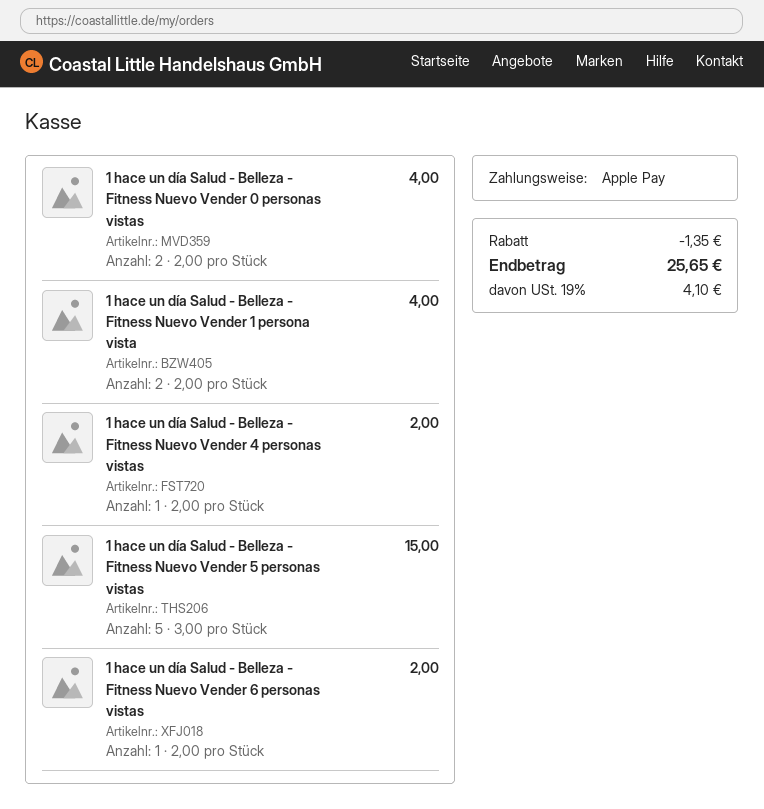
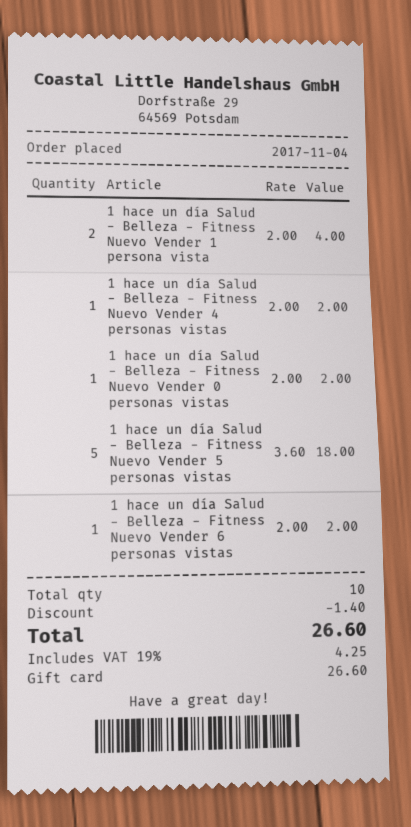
payment method: Apple Pay -> gift card
1 hace un día Salud - Belleza - Fitness Nuevo Vender 0 personas vistas: 2 x 2.00 = 4.00 -> 1 x 2.00 = 2.00
1 hace un día Salud - Belleza - Fitness Nuevo Vender 5 personas vistas: 5 x 3.00 = 15.00 -> 5 x 3.60 = 18.00
discount: 1.35 -> 1.40
tax: 19% = 4.10 -> 19% = 4.25
total: 25.65 -> 26.60

